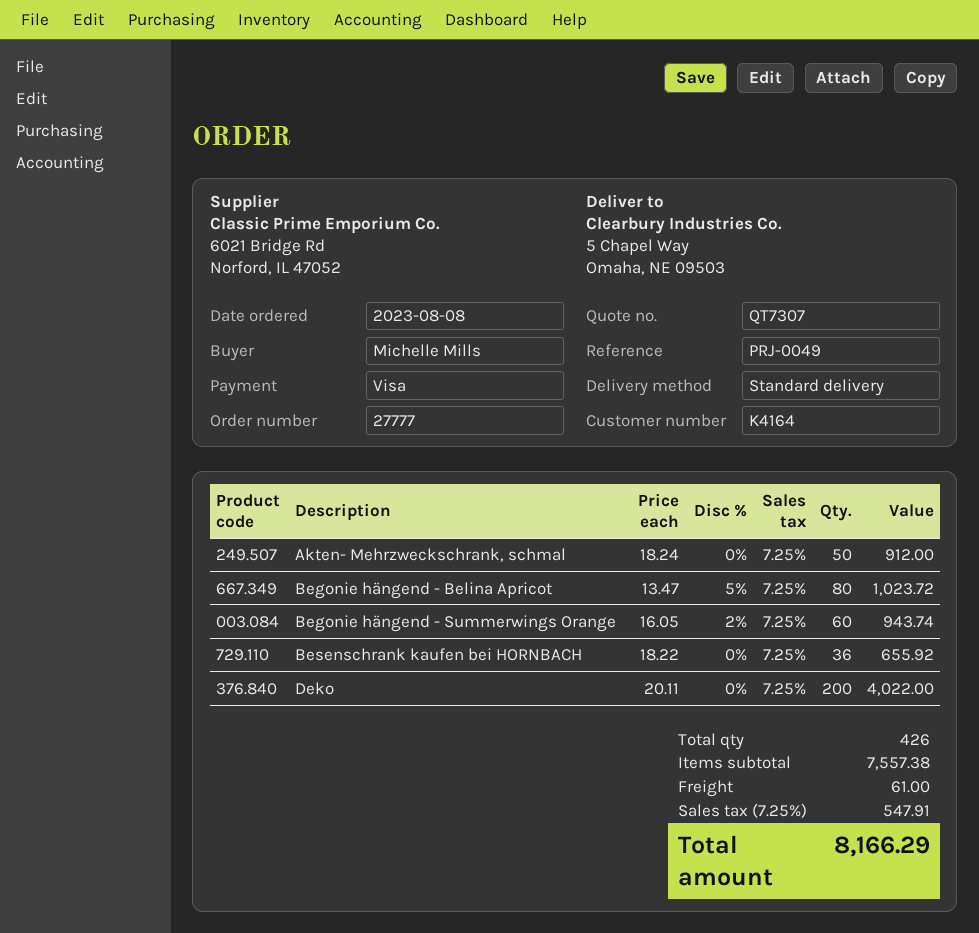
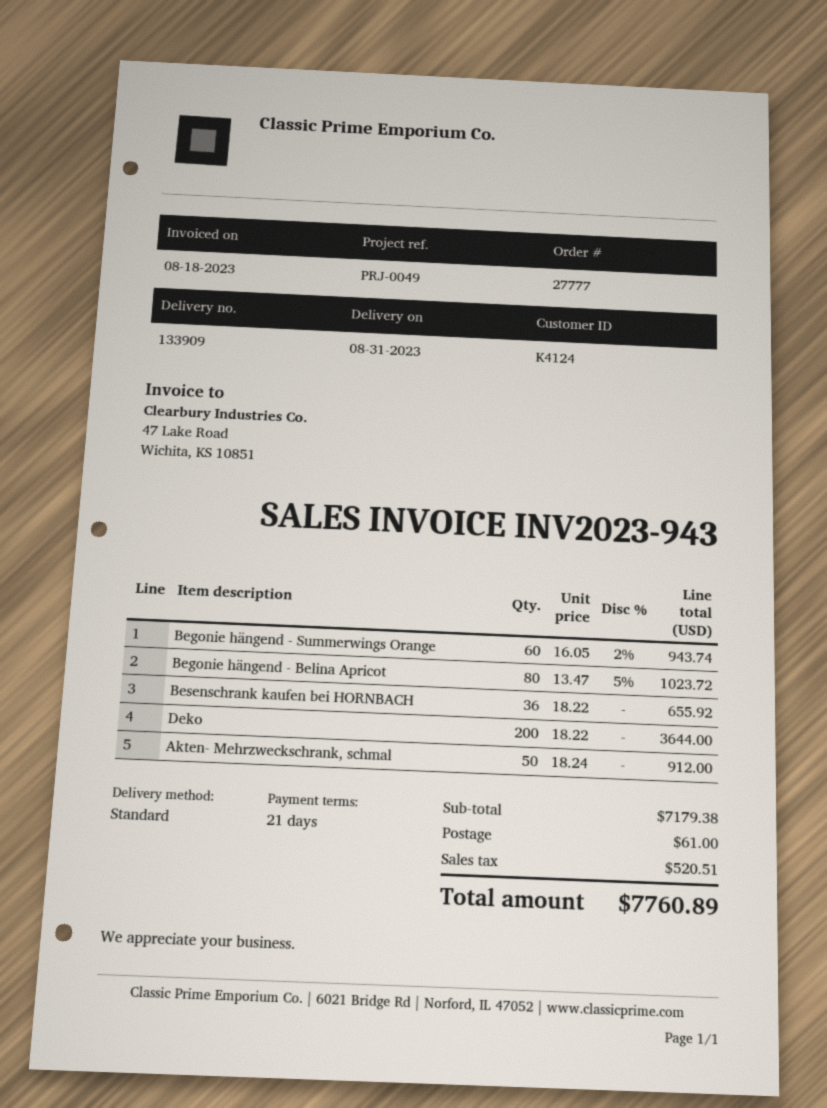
customer number: K4164 -> K4124
Deko: 200 x 20.11 = 4022.00 -> 200 x 18.22 = 3644.00
subtotal: 7557.38 -> 7179.38
tax: 547.91 -> 520.51
total: 8166.29 -> 7760.89

